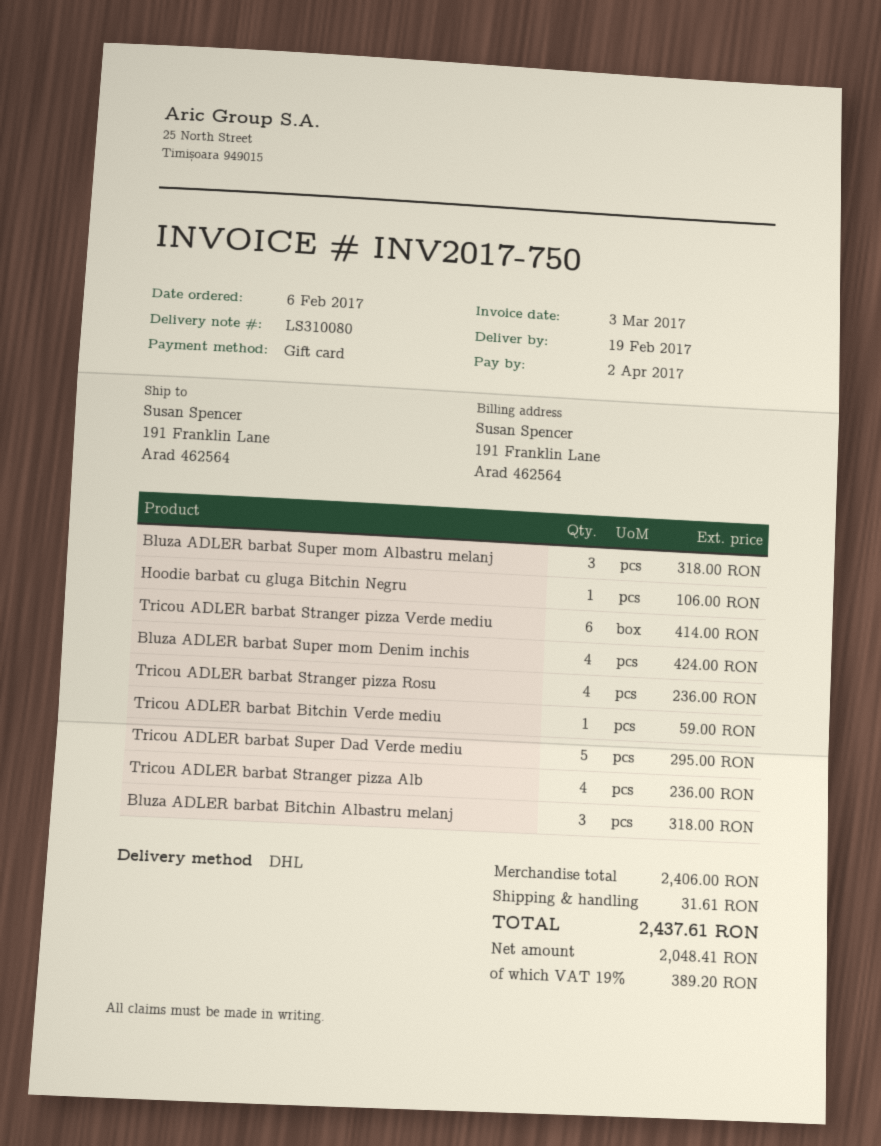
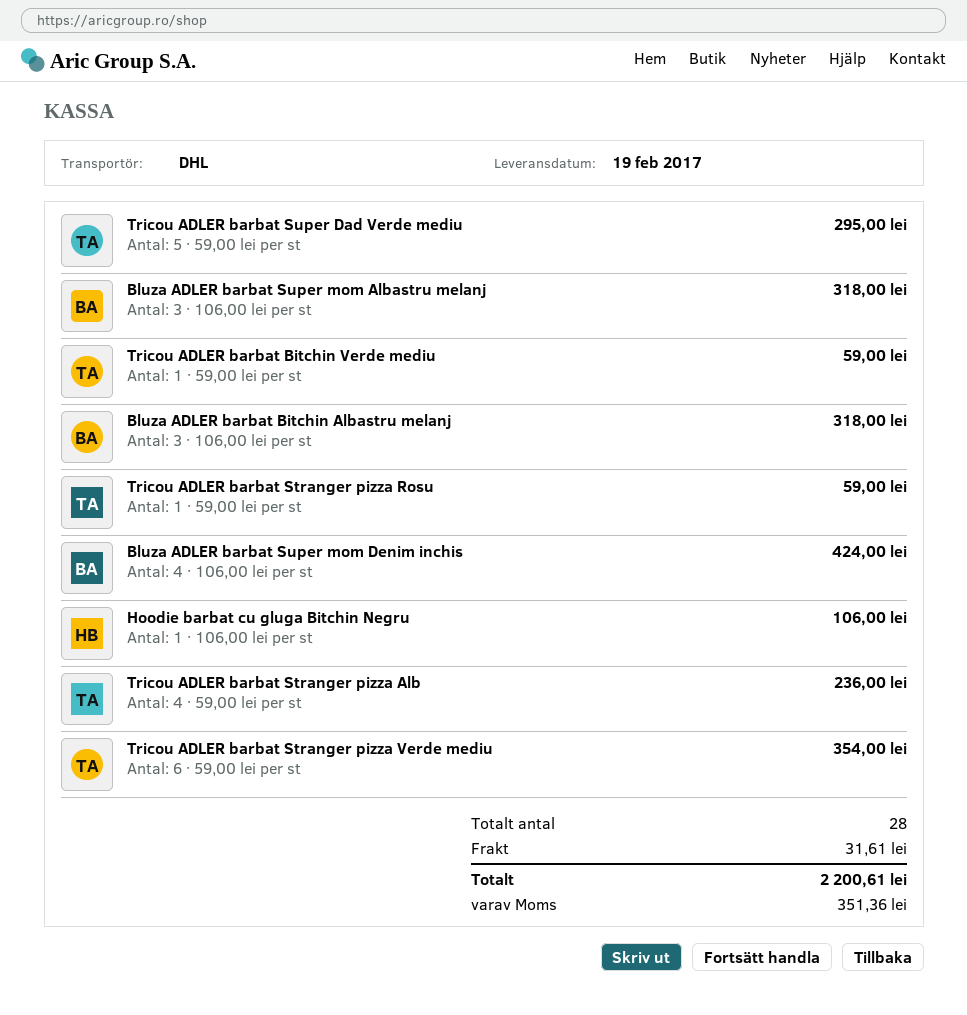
Tricou ADLER barbat Stranger pizza Verde mediu: 6 for 414.00 -> 6 for 354.00
Tricou ADLER barbat Stranger pizza Rosu: 4 for 236.00 -> 1 for 59.00
tax: 389.20 -> 351.36
total: 2437.61 -> 2200.61

